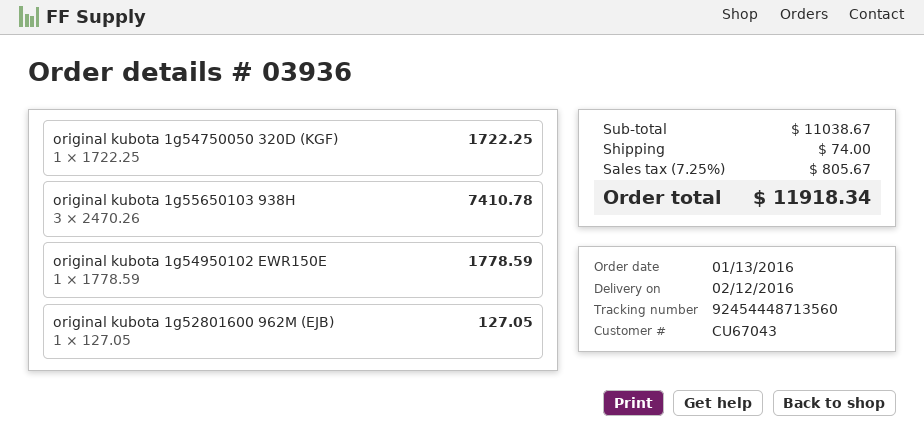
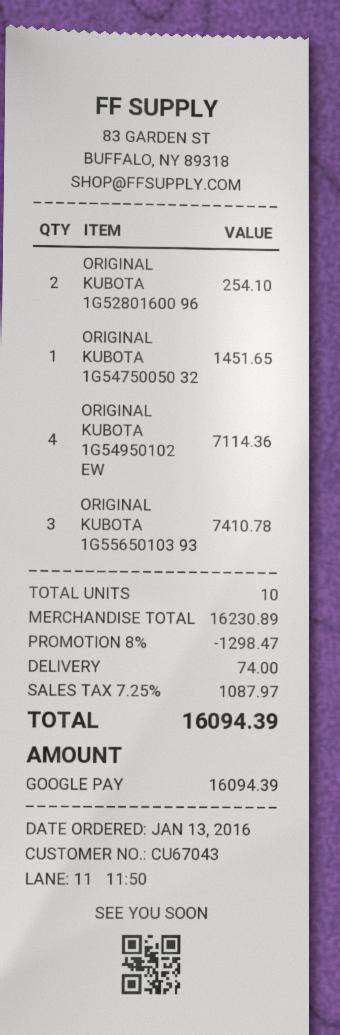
original kubota 1g54750050 320D (KGF): 1 for 1722.25 -> 1 for 1451.65
original kubota 1g54950102 EWR150E: 1 for 1778.59 -> 4 for 7114.36
original kubota 1g52801600 962M (EJB): 1 for 127.05 -> 2 for 254.10
subtotal: 11038.67 -> 16230.89
discount: none -> 8% = 1298.47
tax: 7.25% = 805.67 -> 7.25% = 1087.97
total: 11918.34 -> 16094.39

